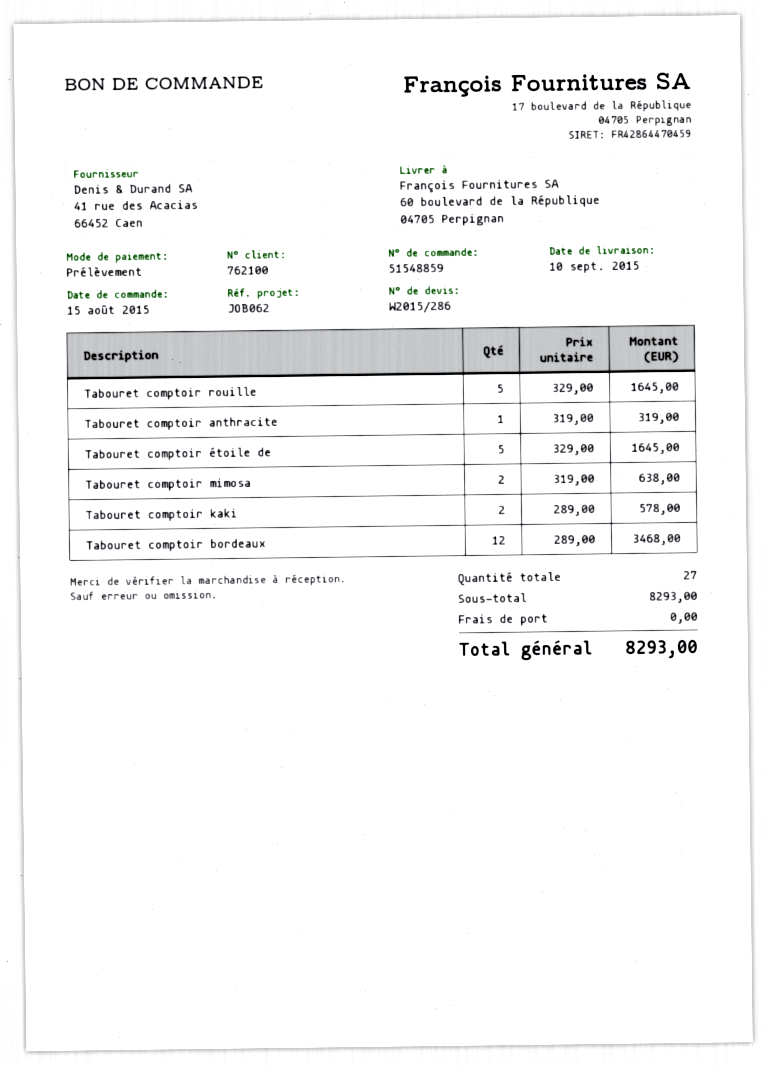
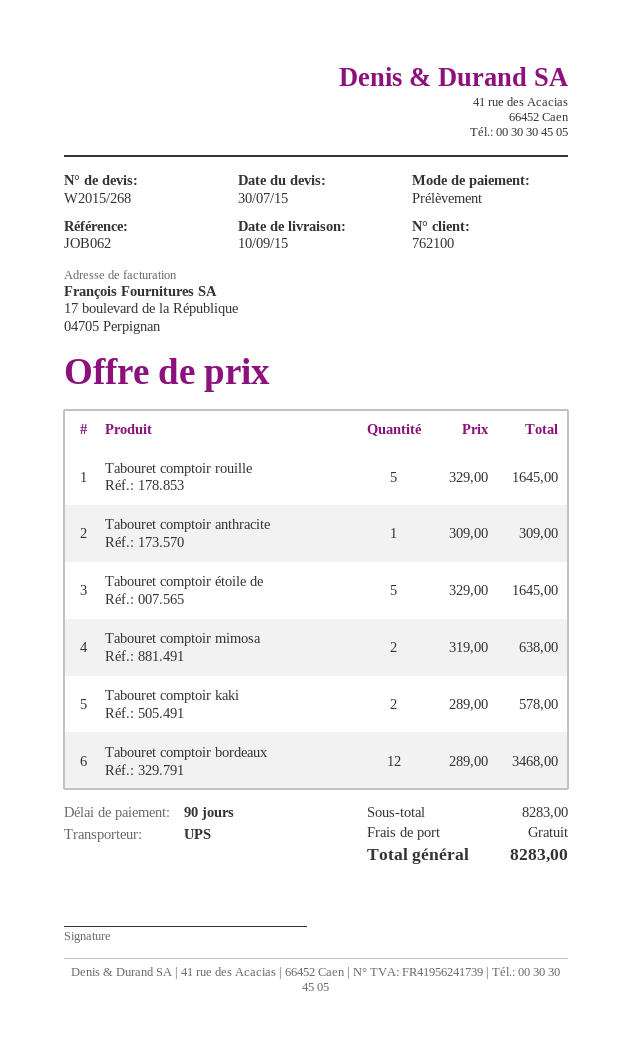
quote number: W2015/286 -> W2015/268
Tabouret comptoir anthracite: 1 x 319.00 = 319.00 -> 1 x 309.00 = 309.00
subtotal: 8293.00 -> 8283.00
total: 8293.00 -> 8283.00

